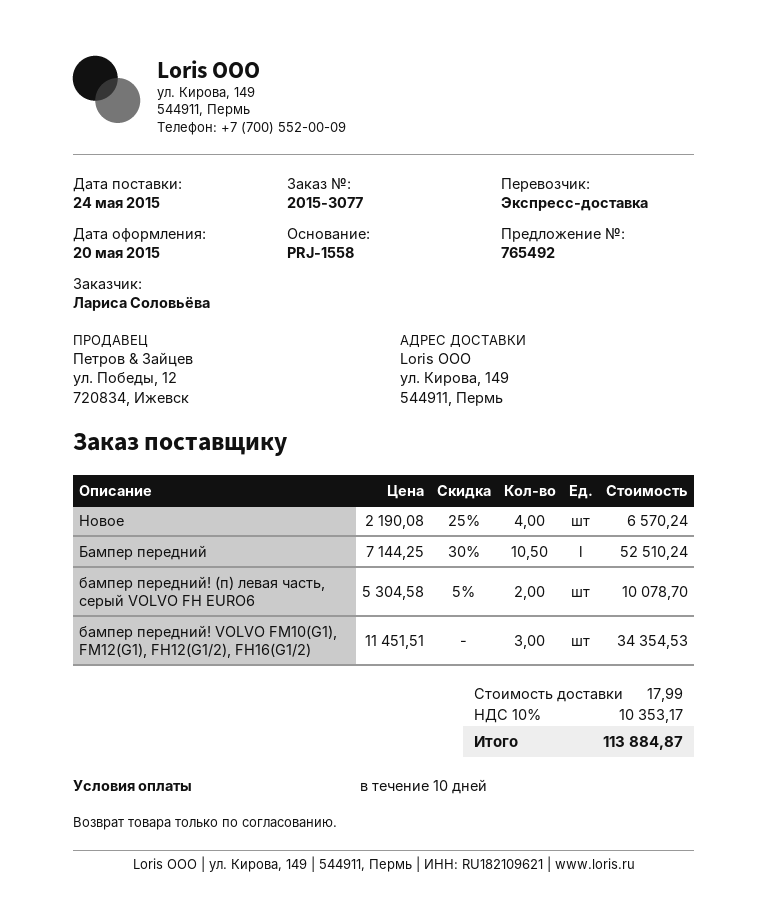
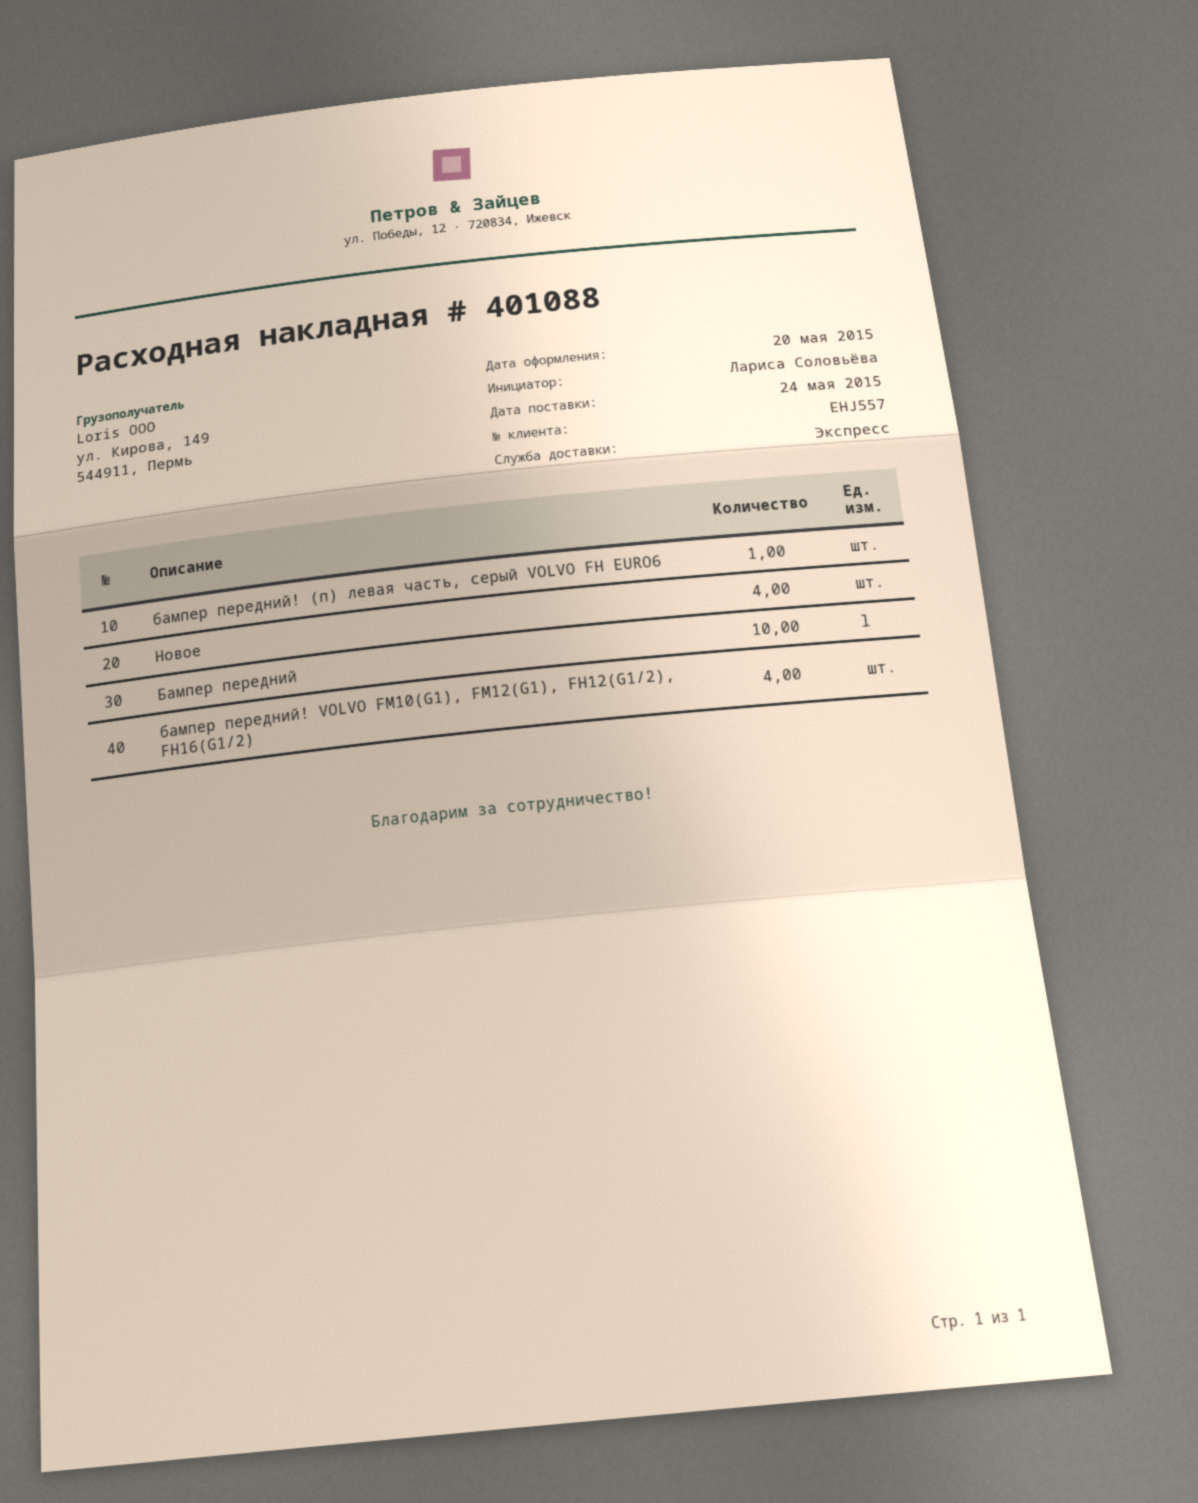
Бампер передний: 10.5 -> 10
бампер передний! (п) левая часть, серый VOLVO FH EURO6: 2 -> 1
бампер передний! VOLVO FM10(G1), FM12(G1), FH12(G1/2), FH16(G1/2): 3 -> 4

